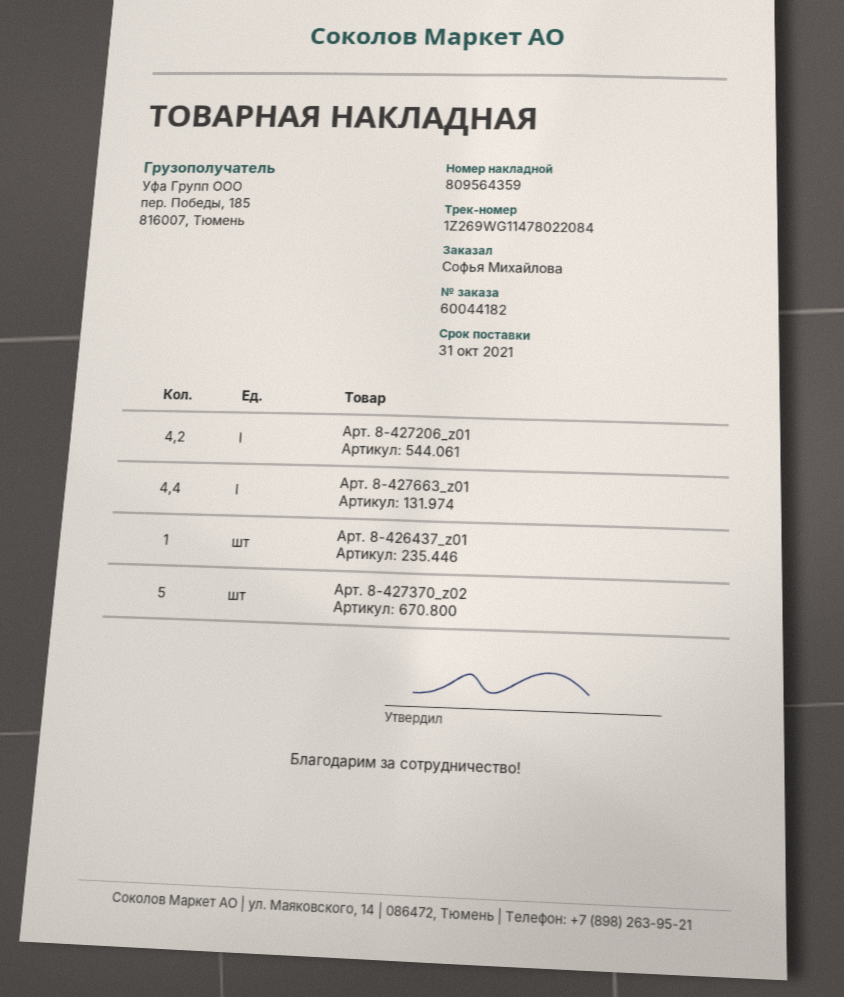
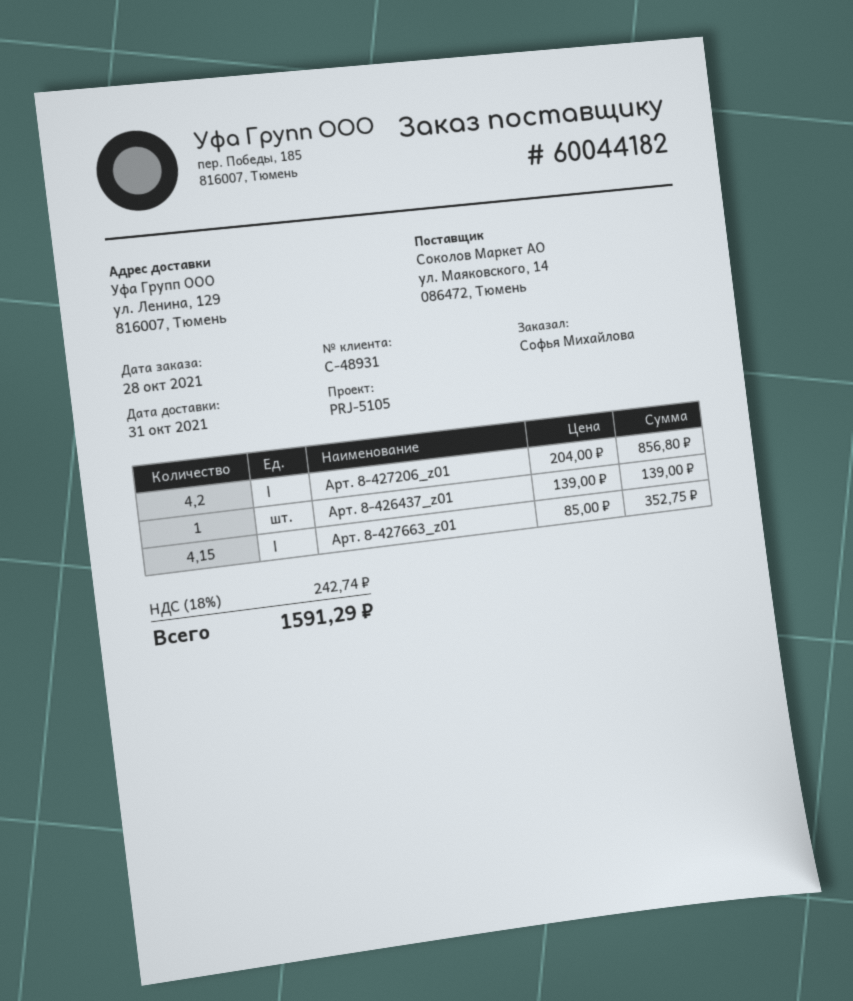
ship to: пер. Победы, 185, 816007, Тюмень -> ул. Ленина, 129, 816007, Тюмень
Арт. 8-427663_z01: 4.4 -> 4.15
Арт. 8-427370_z02: 5 -> none

